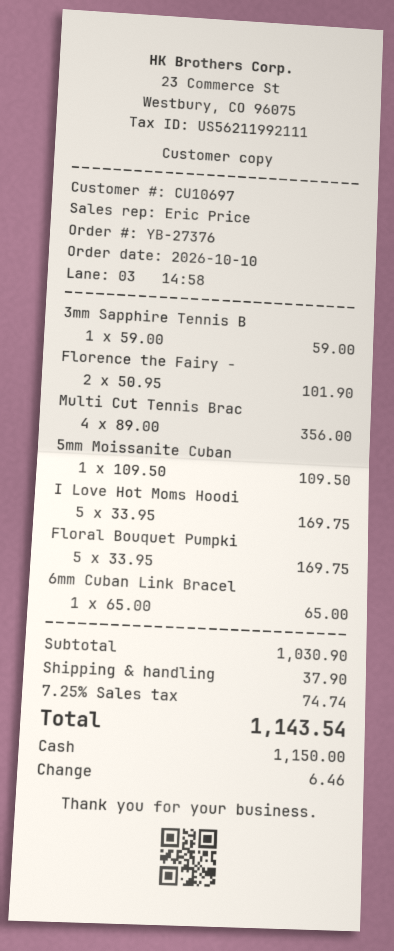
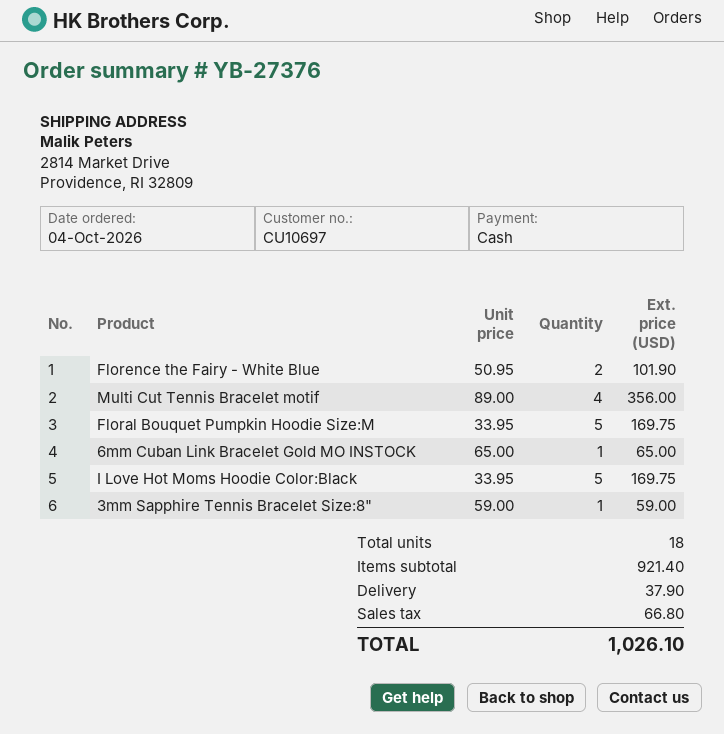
order date: 2026-10-10 -> 2026-10-04
5mm Moissanite Cuban: 1 x 109.50 = 109.50 -> none
subtotal: 1030.90 -> 921.40
tax: 74.74 -> 66.80
total: 1143.54 -> 1026.10

